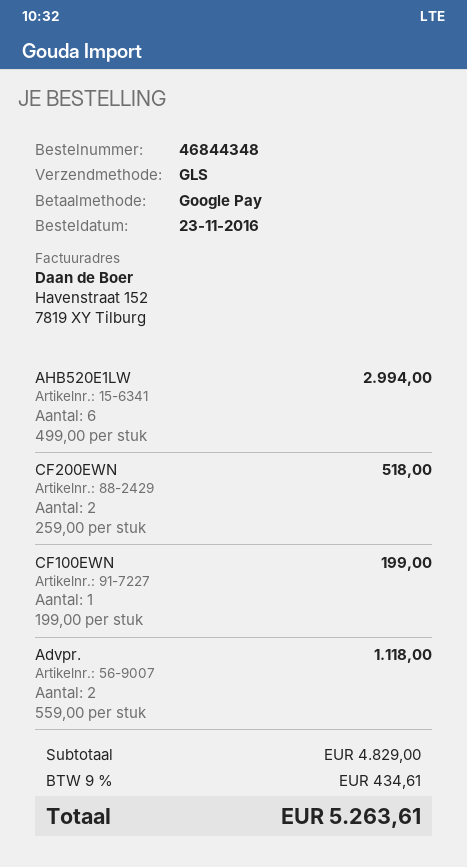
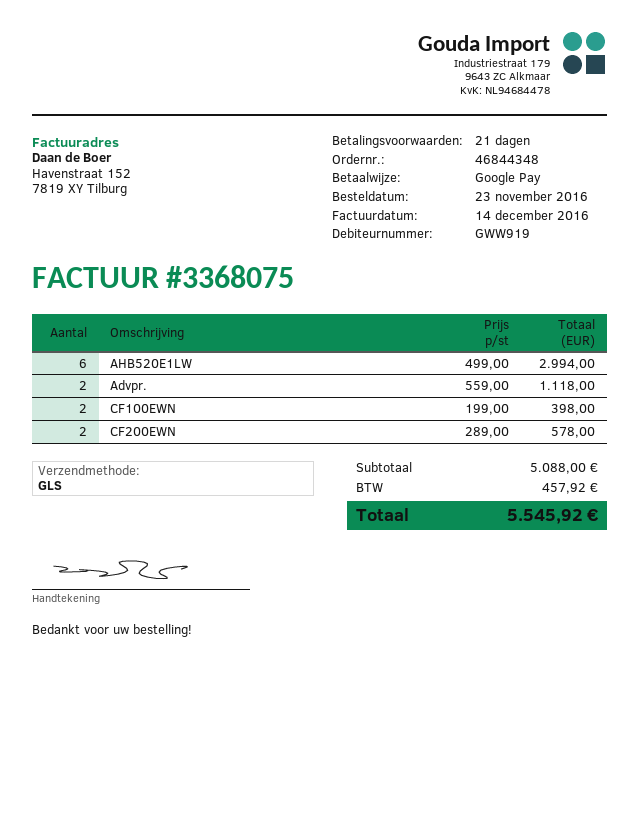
CF200EWN: 2 x 259.00 = 518.00 -> 2 x 289.00 = 578.00
CF100EWN: 1 x 199.00 = 199.00 -> 2 x 199.00 = 398.00
subtotal: 4829.00 -> 5088.00
tax: 434.61 -> 457.92
total: 5263.61 -> 5545.92

